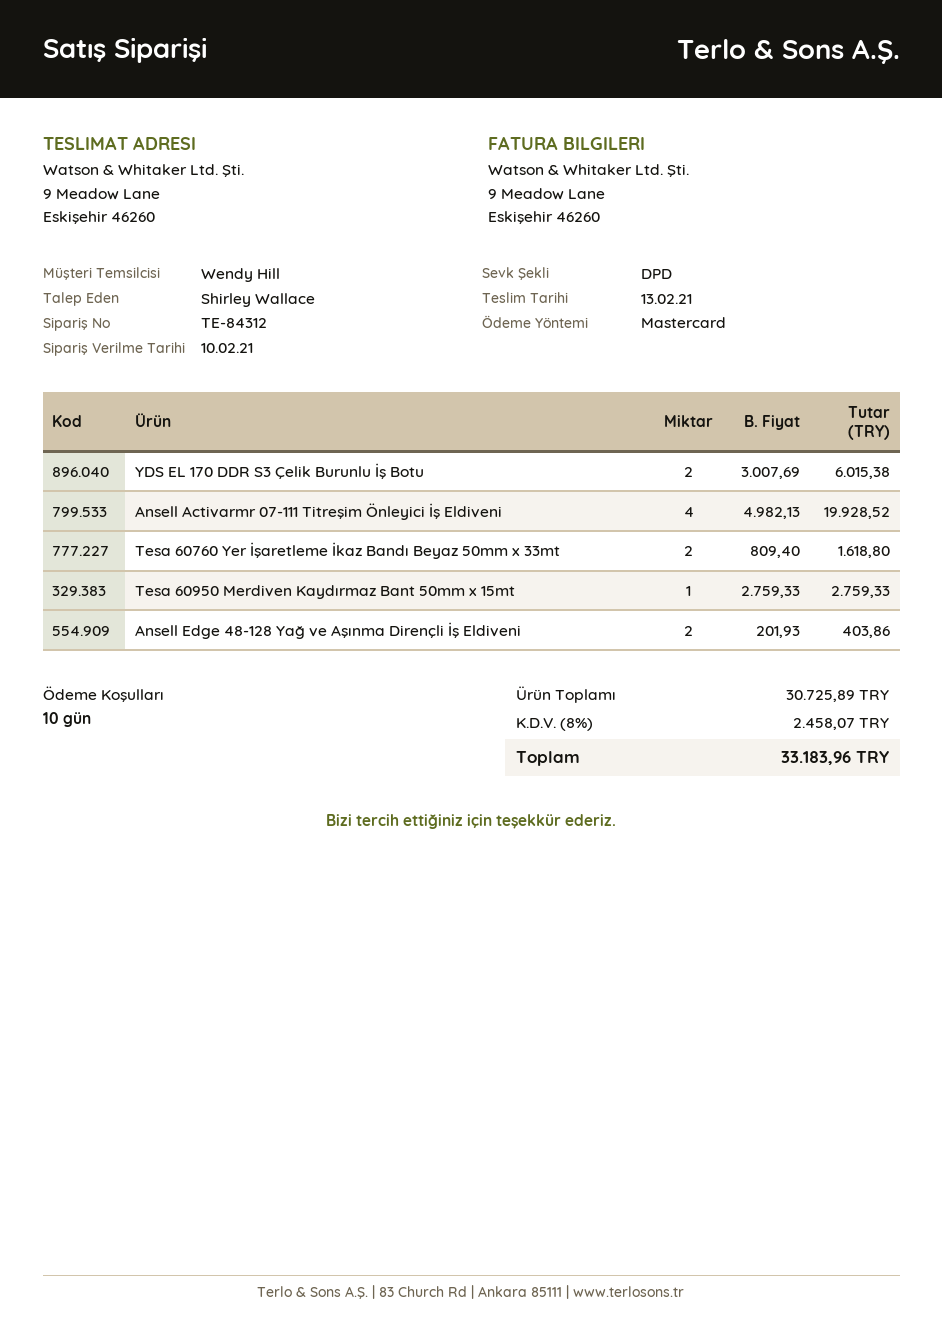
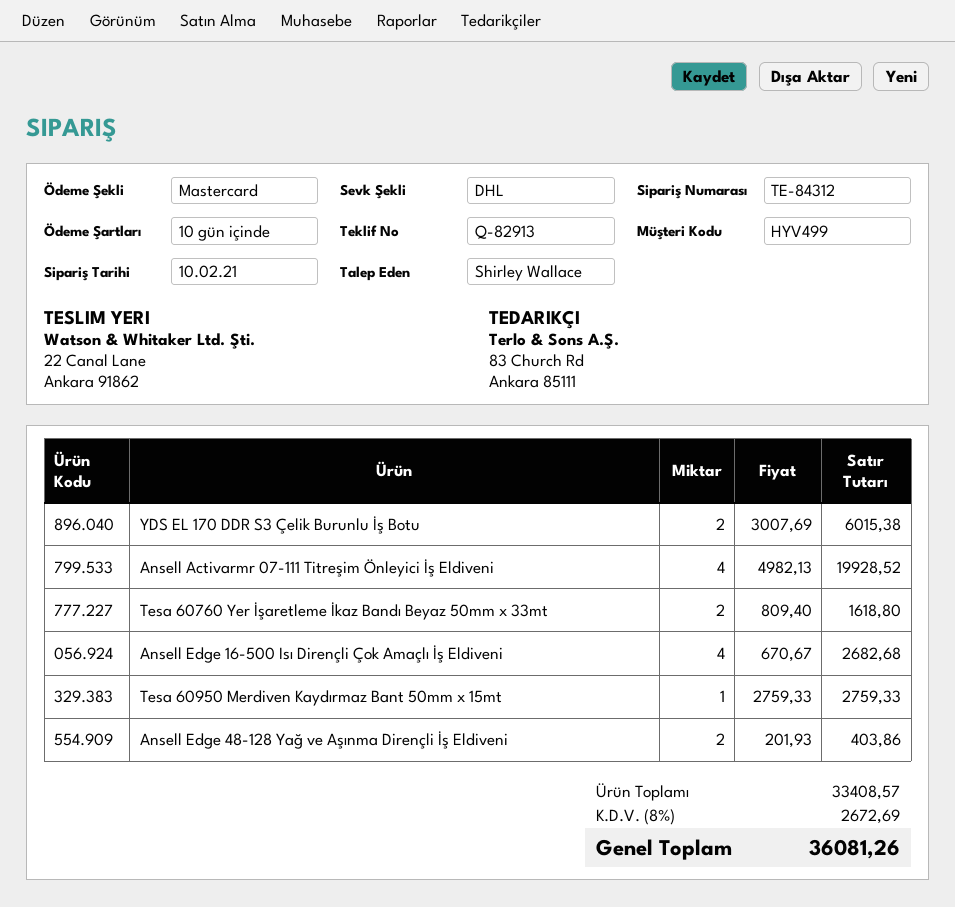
shipping method: DPD -> DHL
ship to: 9 Meadow Lane, Eskişehir 46260 -> 22 Canal Lane, Ankara 91862
Ansell Edge 16-500 Isı Dirençli Çok Amaçlı İş Eldiveni: none -> 4 x 670.67 = 2682.68
subtotal: 30725.89 -> 33408.57
tax: 8% = 2458.07 -> 8% = 2672.69
total: 33183.96 -> 36081.26

